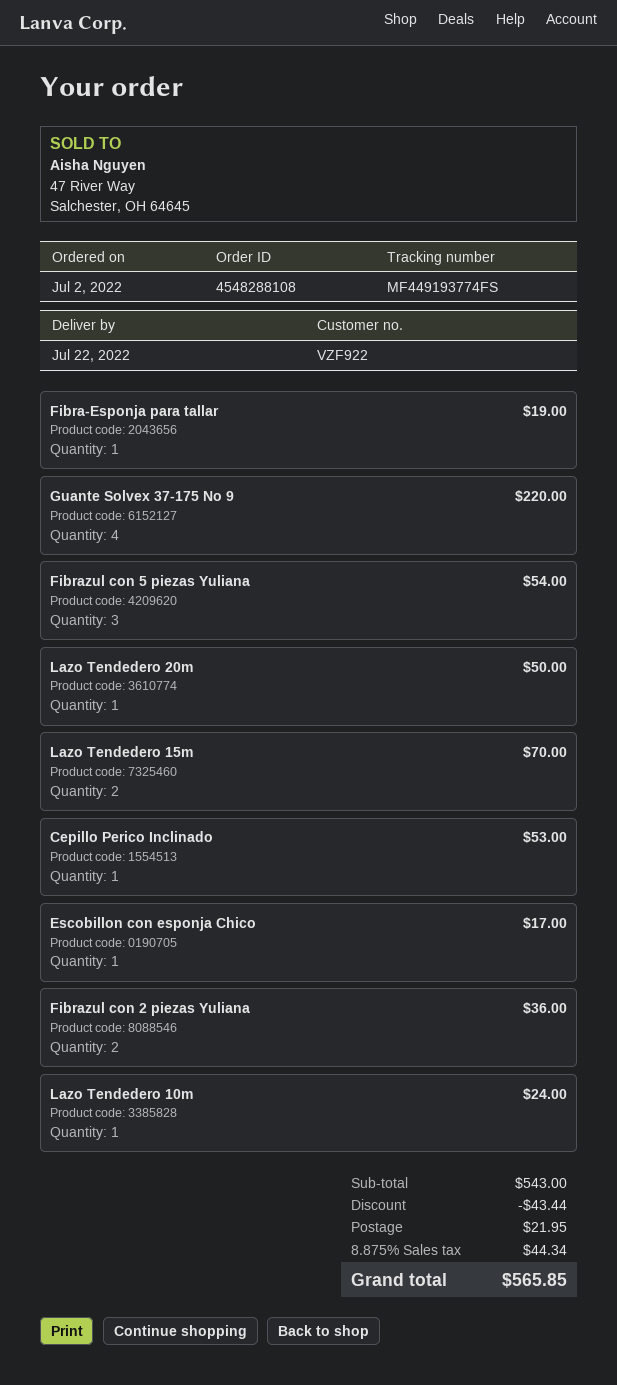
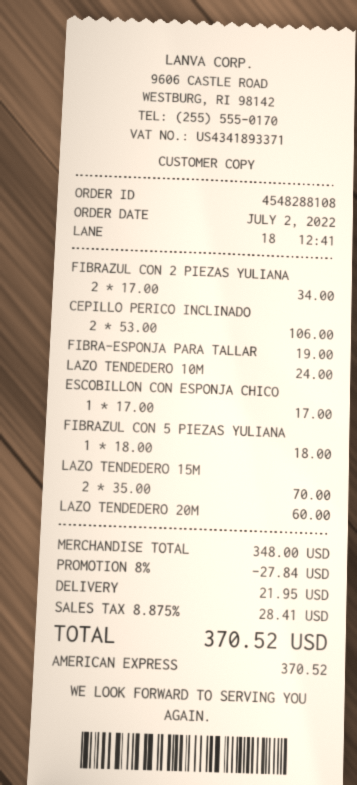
Guante Solvex 37-175 No 9: 4 for 220.00 -> none
Fibrazul con 5 piezas Yuliana: 3 for 54.00 -> 1 for 18.00
Lazo Tendedero 20m: 1 for 50.00 -> 1 for 60.00
Cepillo Perico Inclinado: 1 for 53.00 -> 2 for 106.00
Fibrazul con 2 piezas Yuliana: 2 for 36.00 -> 2 for 34.00
subtotal: 543.00 -> 348.00
discount: 43.44 -> 27.84
tax: 8.875% = 44.34 -> 8.875% = 28.41
total: 565.85 -> 370.52

